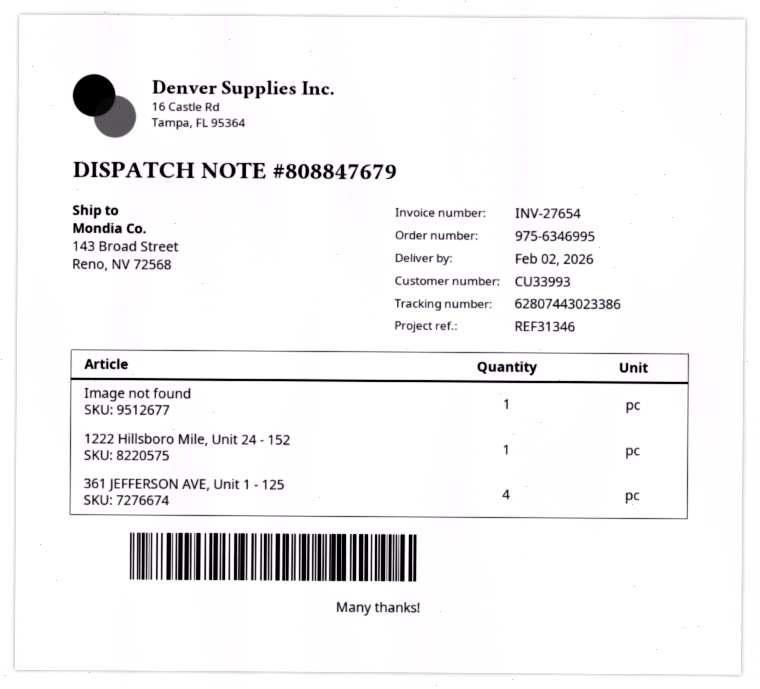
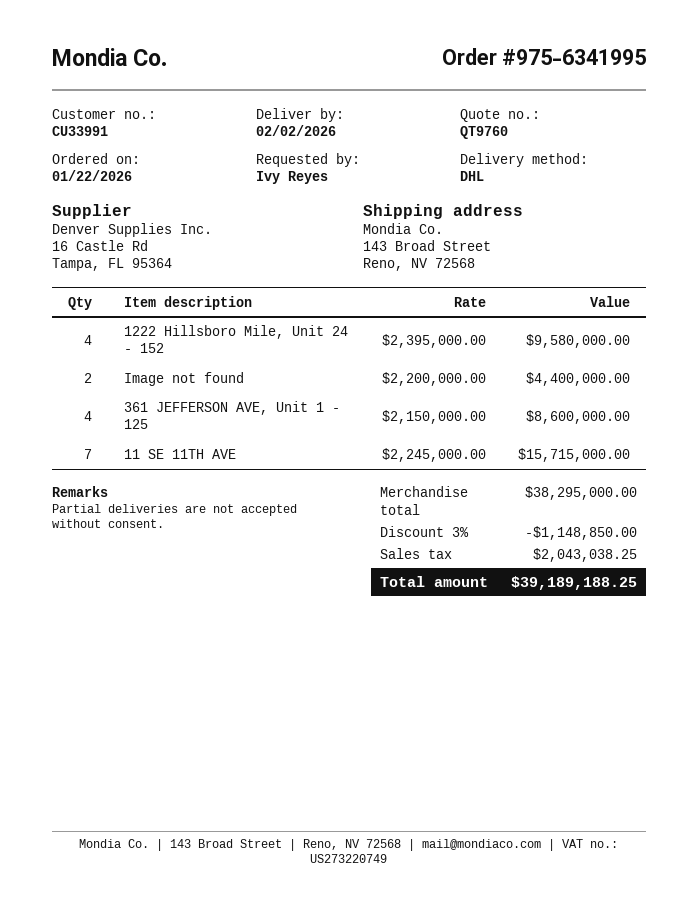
order number: 975-6346995 -> 975-6341995
customer number: CU33993 -> CU33991
Image not found: 1 -> 2
1222 Hillsboro Mile, Unit 24 - 152: 1 -> 4
11 SE 11TH AVE: none -> 7

